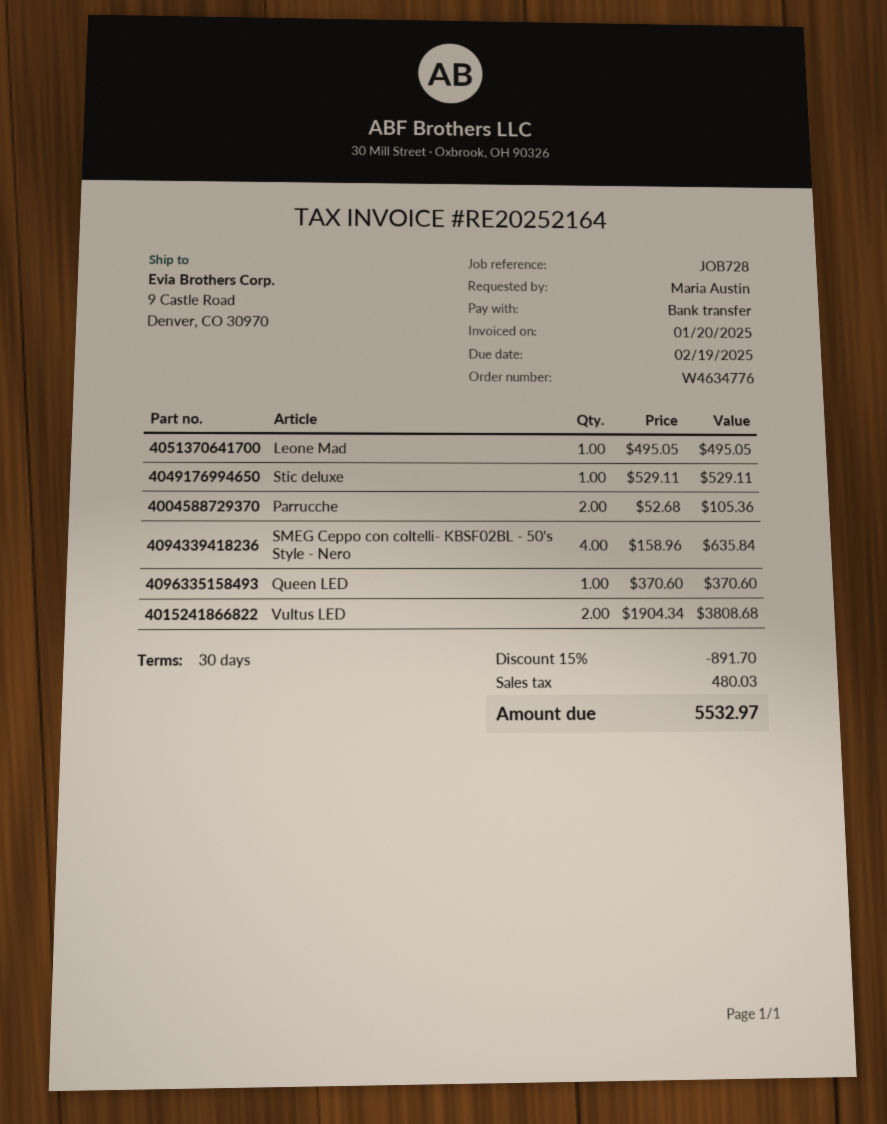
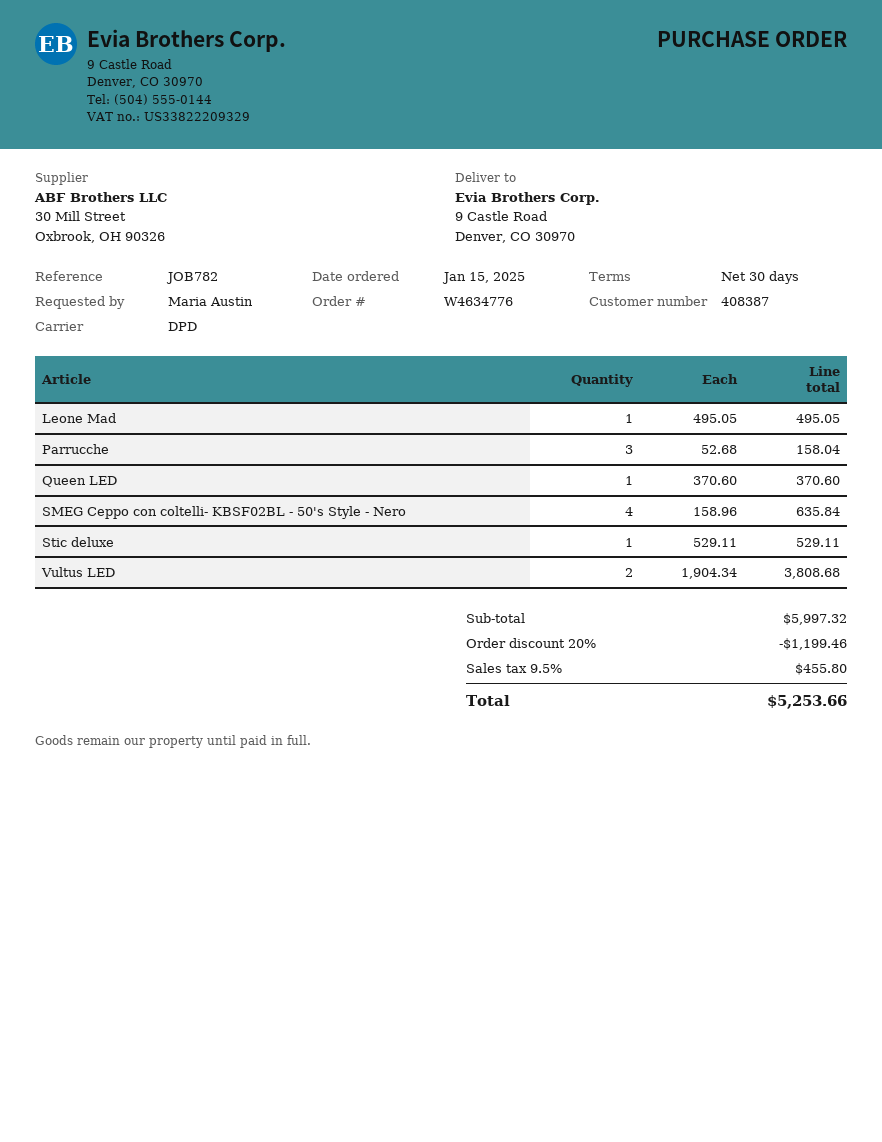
reference: JOB728 -> JOB782
Parrucche: 2 x 52.68 = 105.36 -> 3 x 52.68 = 158.04
discount: 15% = 891.70 -> 20% = 1199.46
tax: 480.03 -> 455.80
total: 5532.97 -> 5253.66

